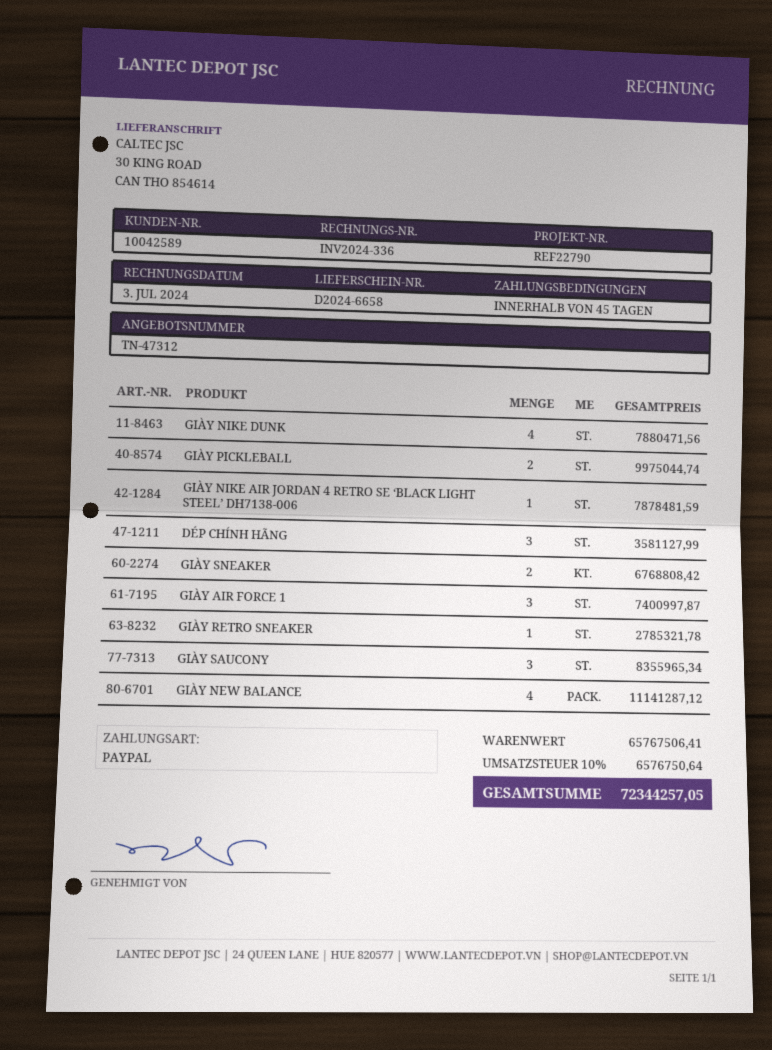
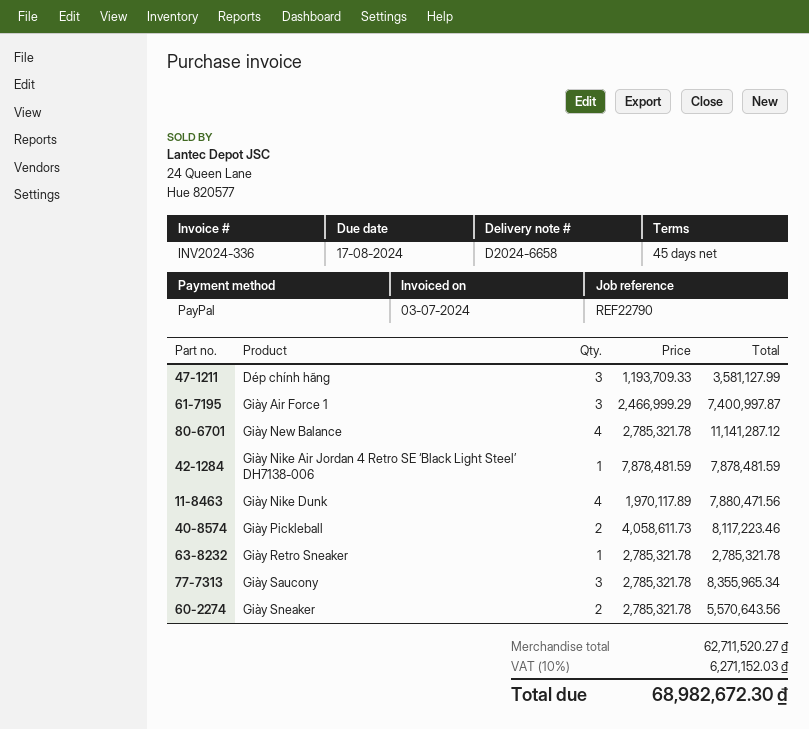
GIÀY PICKLEBALL: 2 for 9975044.74 -> 2 for 8117223.46
GIÀY SNEAKER: 2 for 6768808.42 -> 2 for 5570643.56
subtotal: 65767506.41 -> 62711520.27
tax: 10% = 6576750.64 -> 10% = 6271152.03
total: 72344257.05 -> 68982672.30

